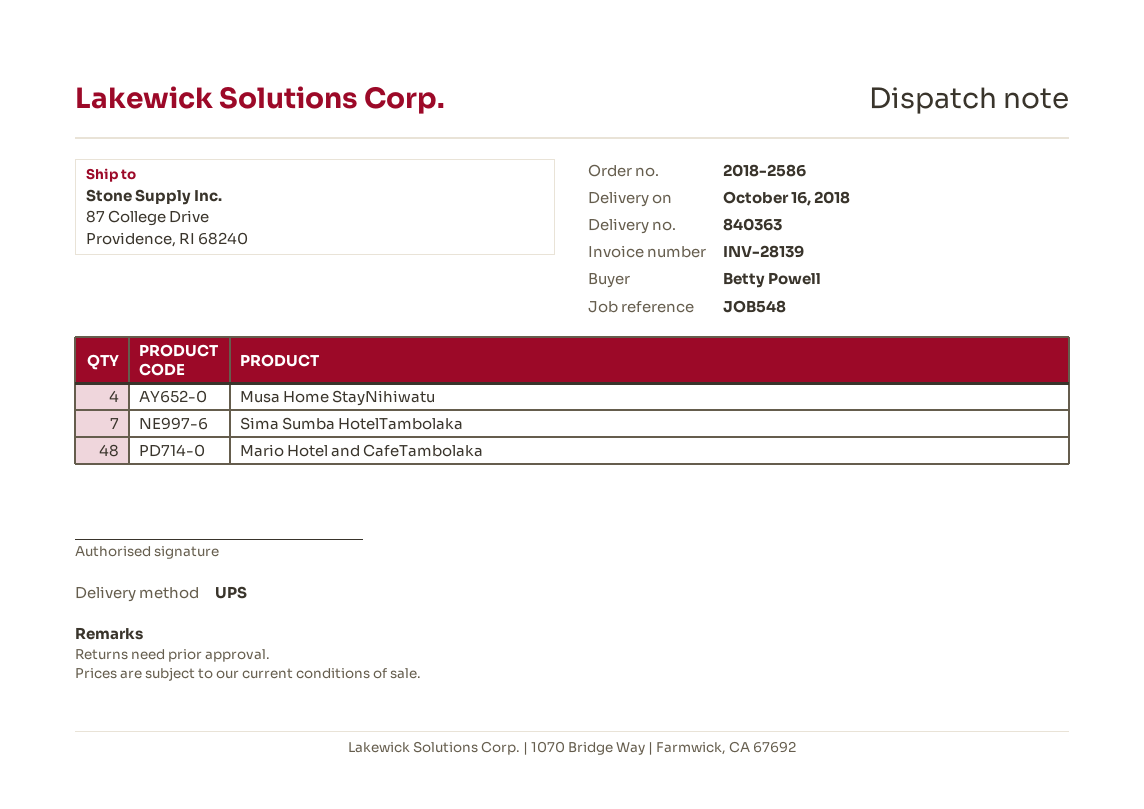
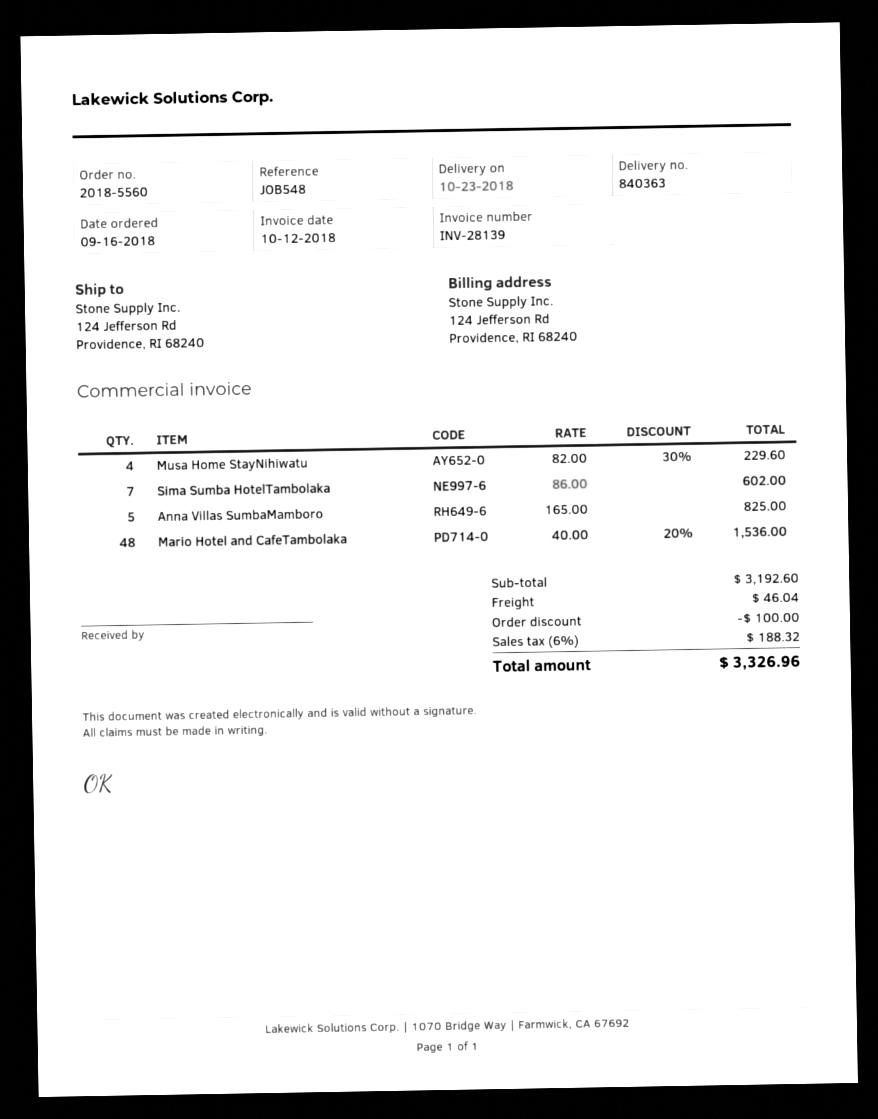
order number: 2018-2586 -> 2018-5560
delivery date: 2018-10-16 -> 2018-10-23
ship to: 87 College Drive, Providence, RI 68240 -> 124 Jefferson Rd, Providence, RI 68240
Anna Villas SumbaMamboro: none -> 5

